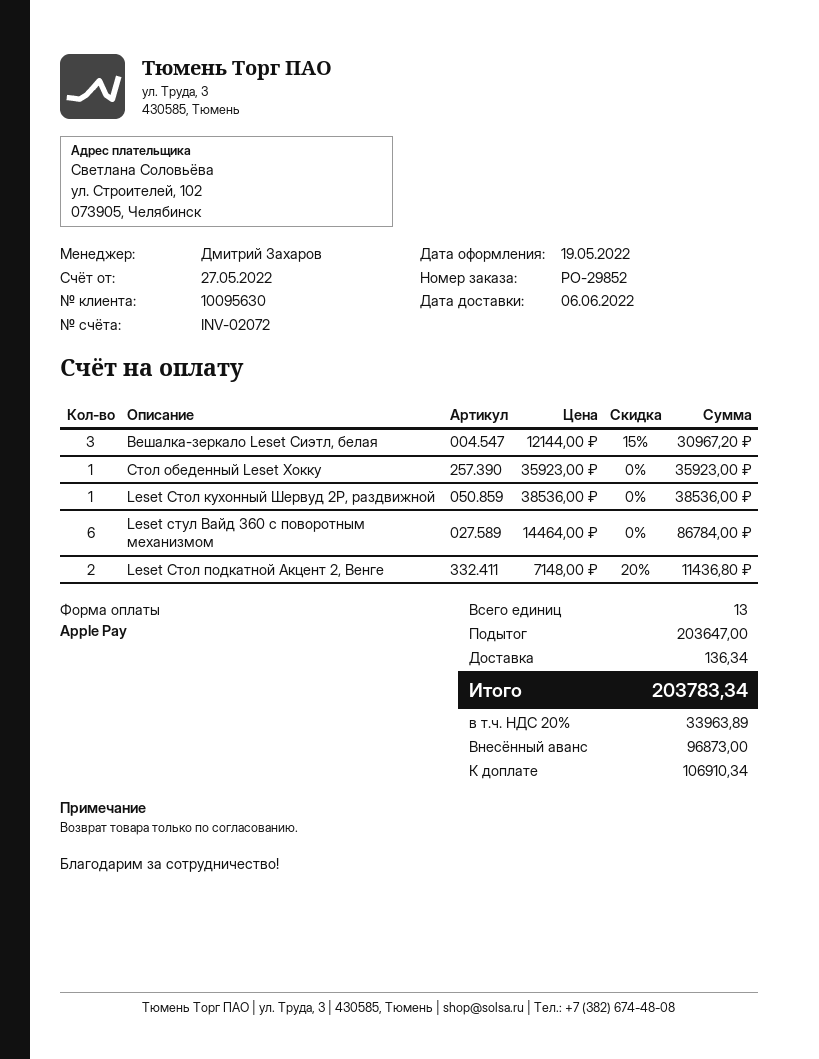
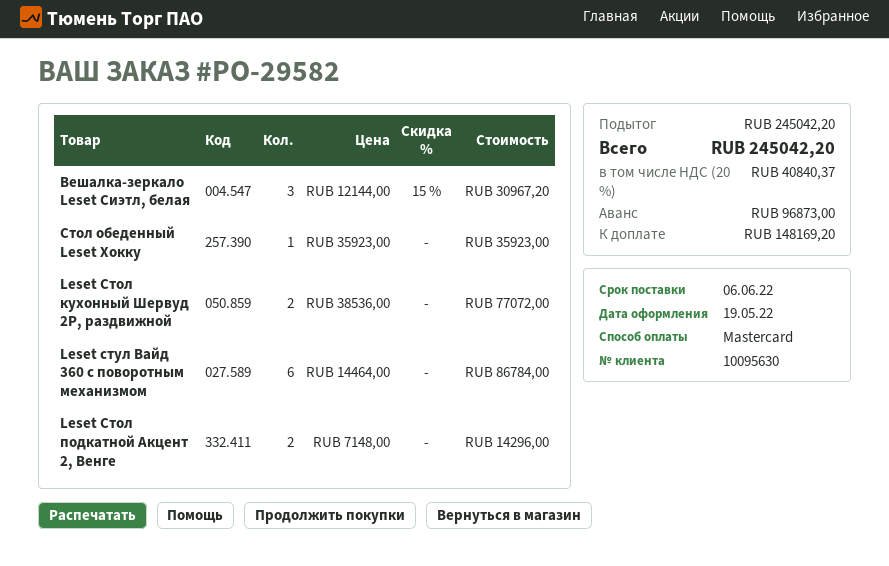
order number: PO-29852 -> PO-29582
payment method: Apple Pay -> Mastercard
Leset Стол кухонный Шервуд 2Р, раздвижной: 1 x 38536.00 = 38536.00 -> 2 x 38536.00 = 77072.00
Leset Стол подкатной Акцент 2, Венге: 2 x 7148.00 - 20% = 11436.80 -> 2 x 7148.00 = 14296.00
subtotal: 203647.00 -> 245042.20
shipping: 136.34 -> none
tax: 20% = 33963.89 -> 20% = 40840.37
total: 203783.34 -> 245042.20
balance: 106910.34 -> 148169.20

